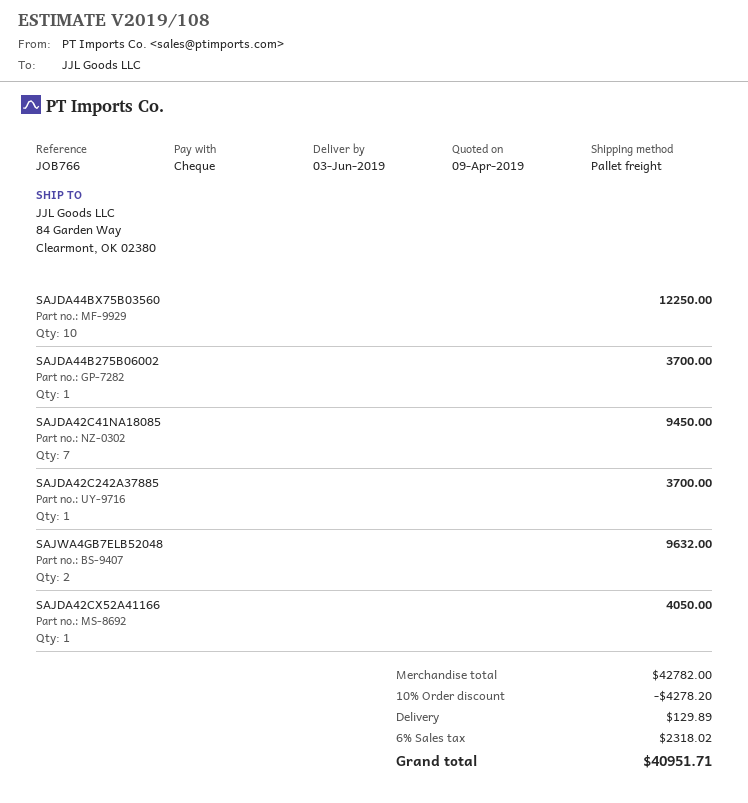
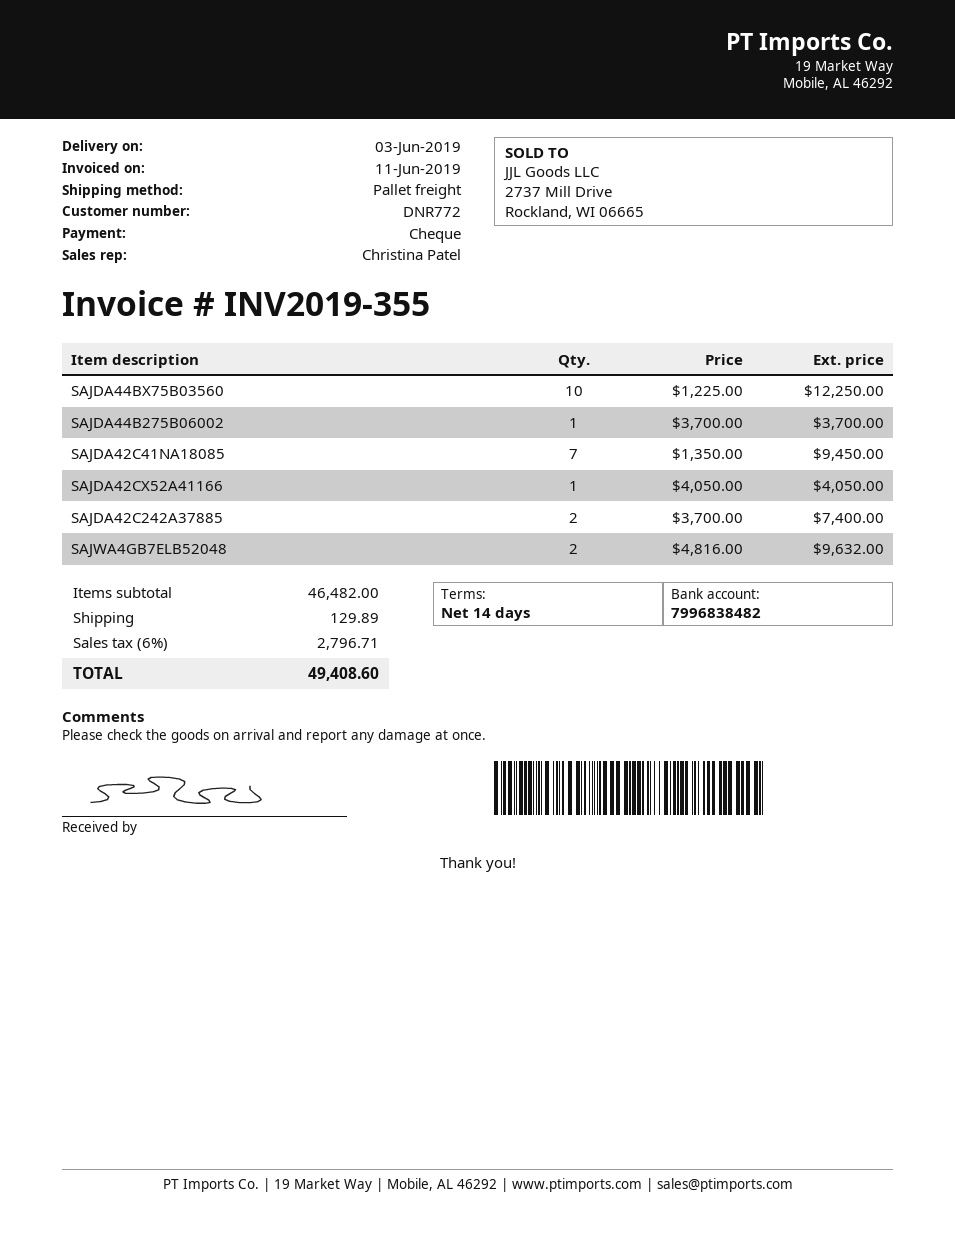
SAJDA42C242A37885: 1 for 3700.00 -> 2 for 7400.00
subtotal: 42782.00 -> 46482.00
discount: 10% = 4278.20 -> none
tax: 6% = 2318.02 -> 6% = 2796.71
total: 40951.71 -> 49408.60

